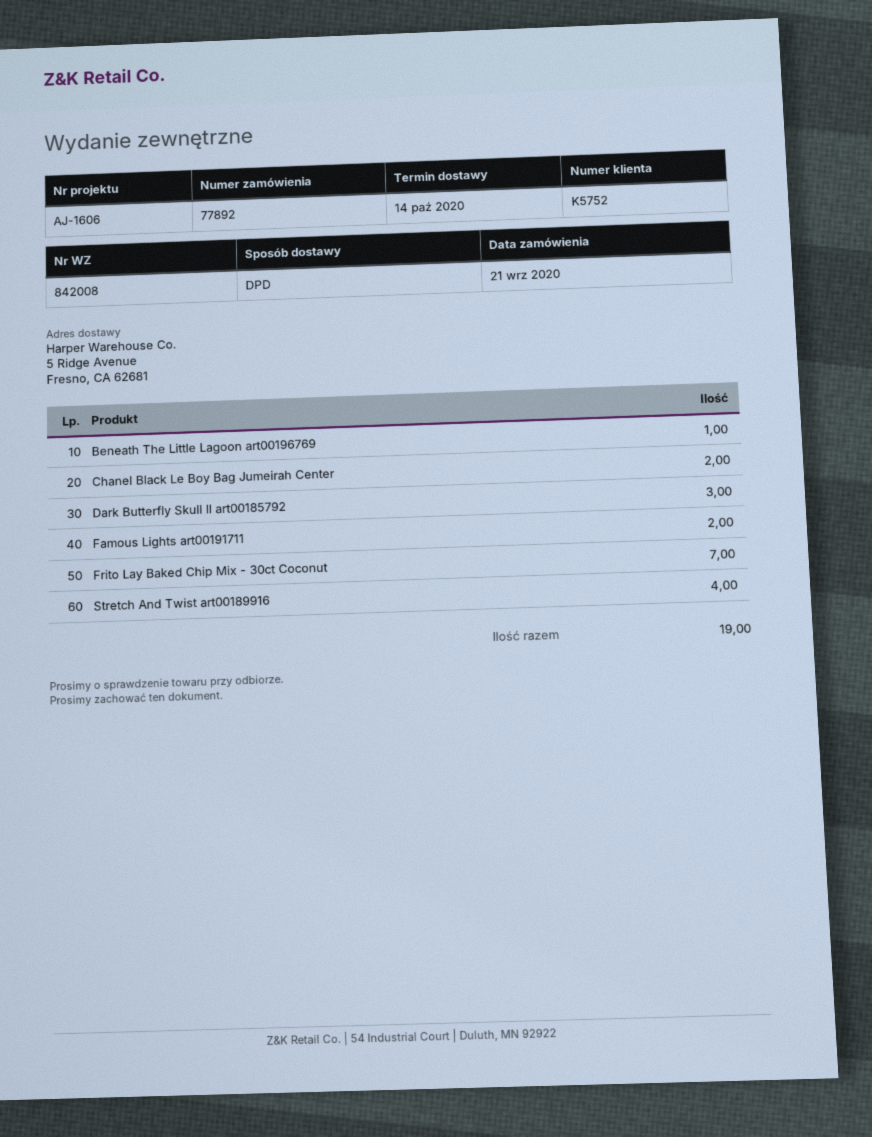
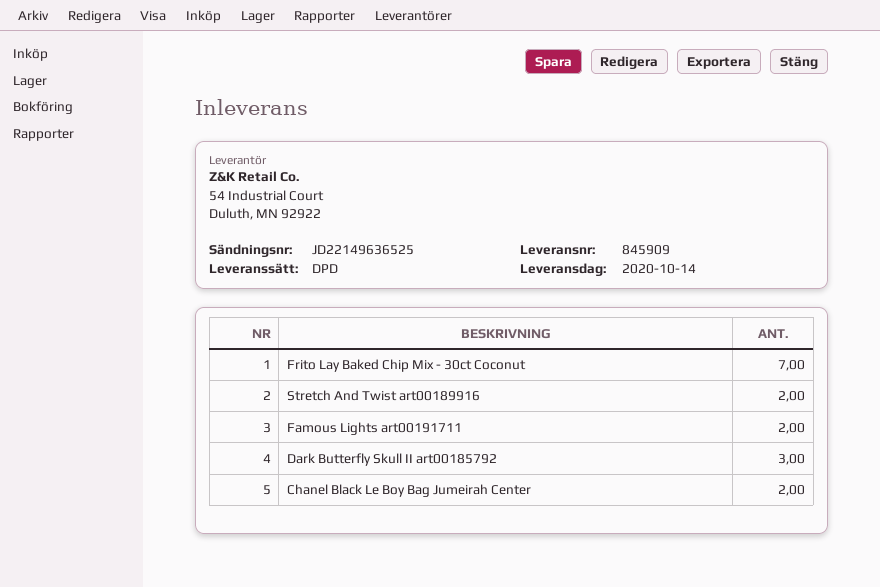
delivery note number: 842008 -> 845909
Beneath The Little Lagoon art00196769: 1 -> none
Stretch And Twist art00189916: 4 -> 2

